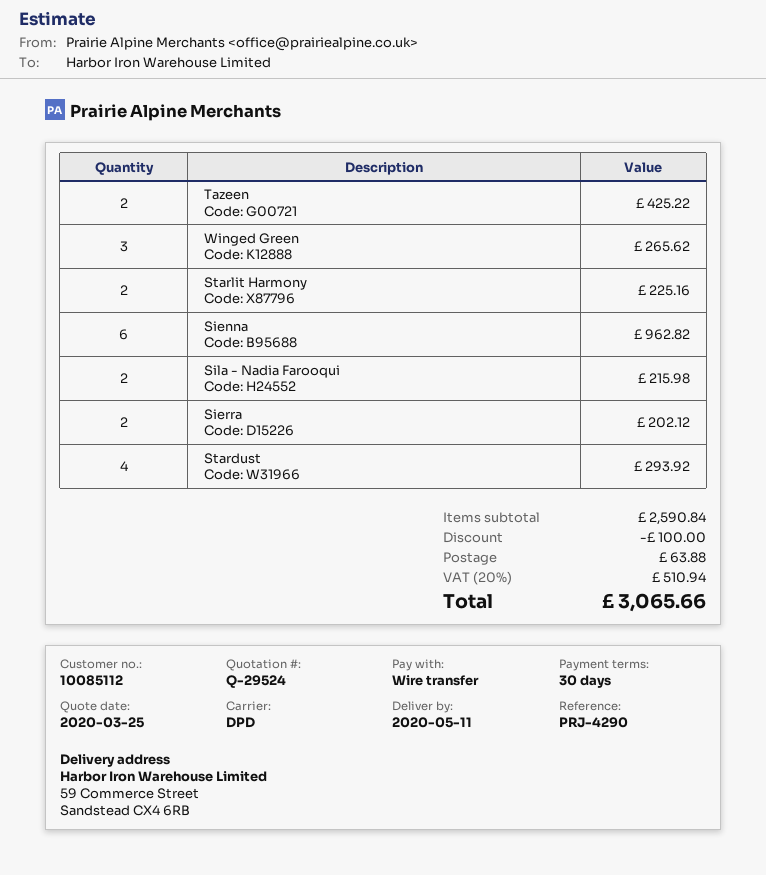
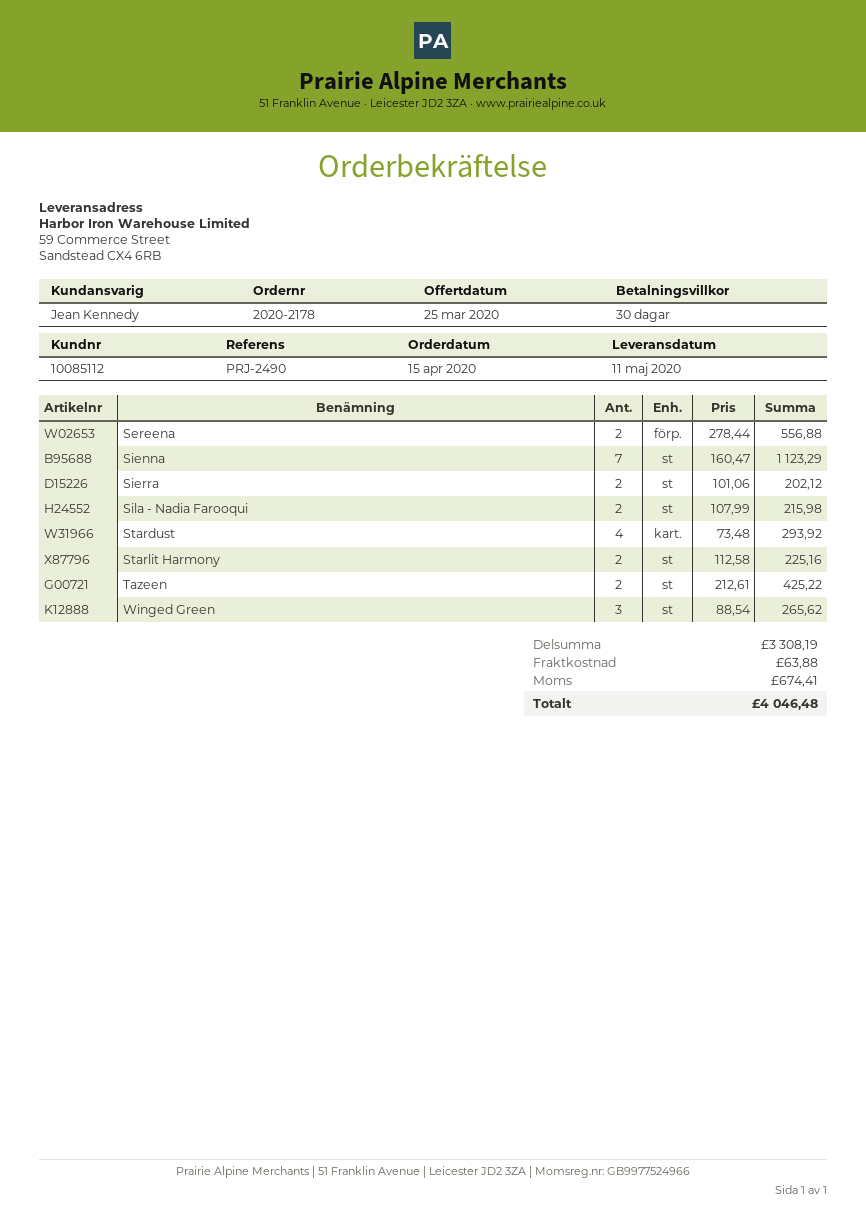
reference: PRJ-4290 -> PRJ-2490
Sienna: 6 for 962.82 -> 7 for 1123.29
Sereena: none -> 2 for 556.88
subtotal: 2590.84 -> 3308.19
discount: 100.00 -> none
tax: 510.94 -> 674.41
total: 3065.66 -> 4046.48

